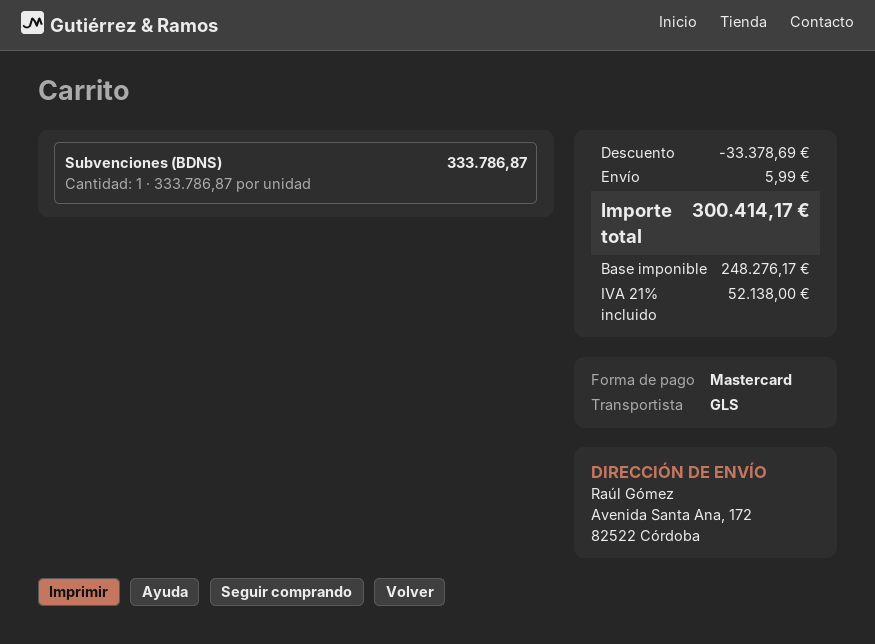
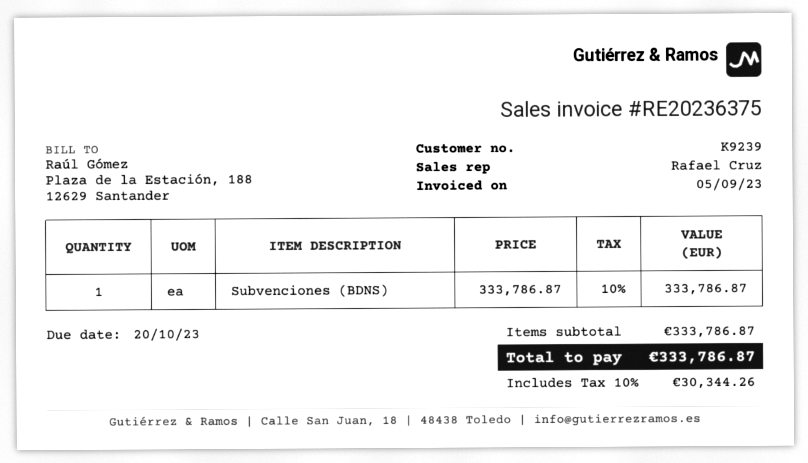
discount: 33378.69 -> none
shipping: 5.99 -> none
tax: 21% = 52138.00 -> 10% = 30344.26
total: 300414.17 -> 333786.87

